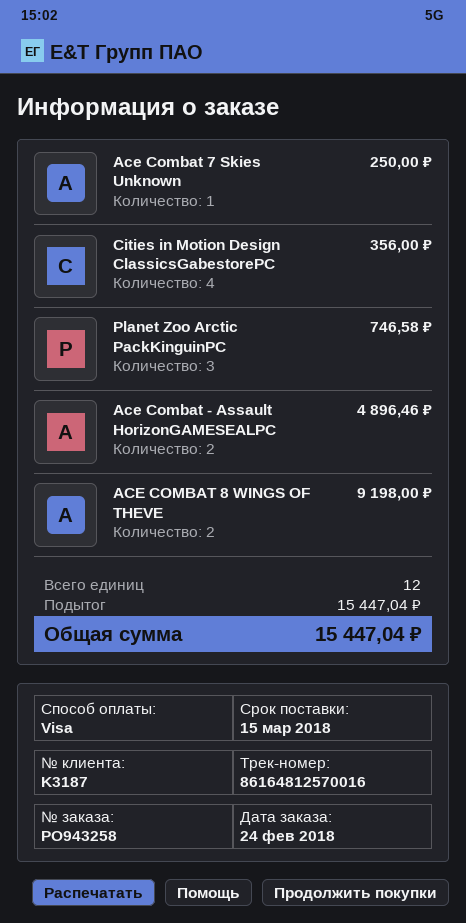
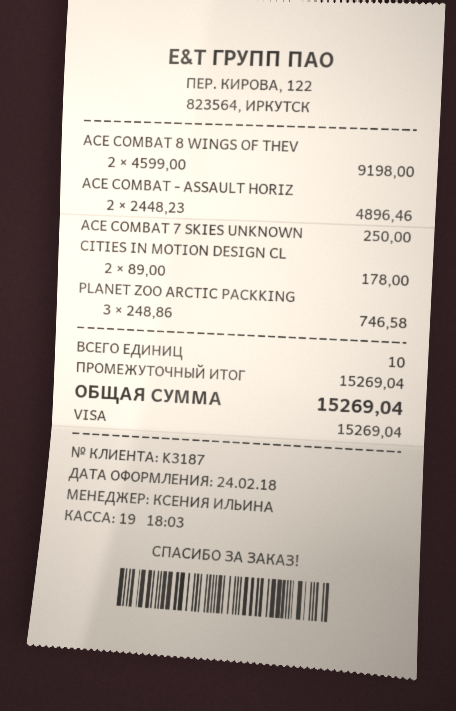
Cities in Motion Design ClassicsGabestorePC: 4 for 356.00 -> 2 for 178.00
total quantity: 12 -> 10
subtotal: 15447.04 -> 15269.04
total: 15447.04 -> 15269.04

